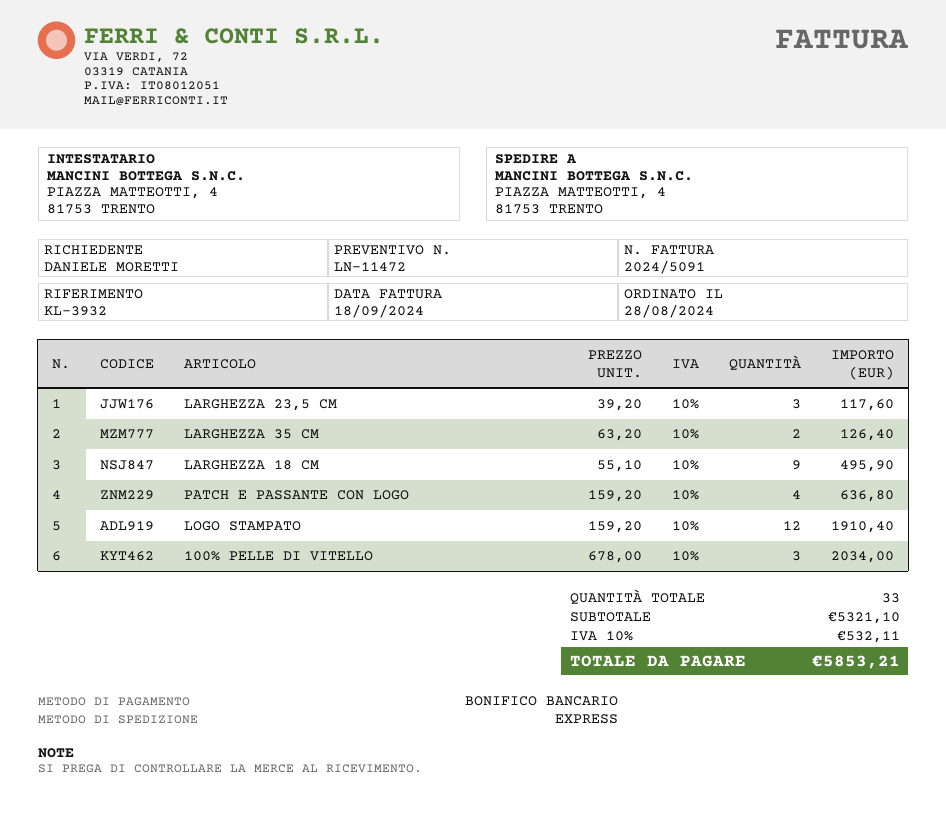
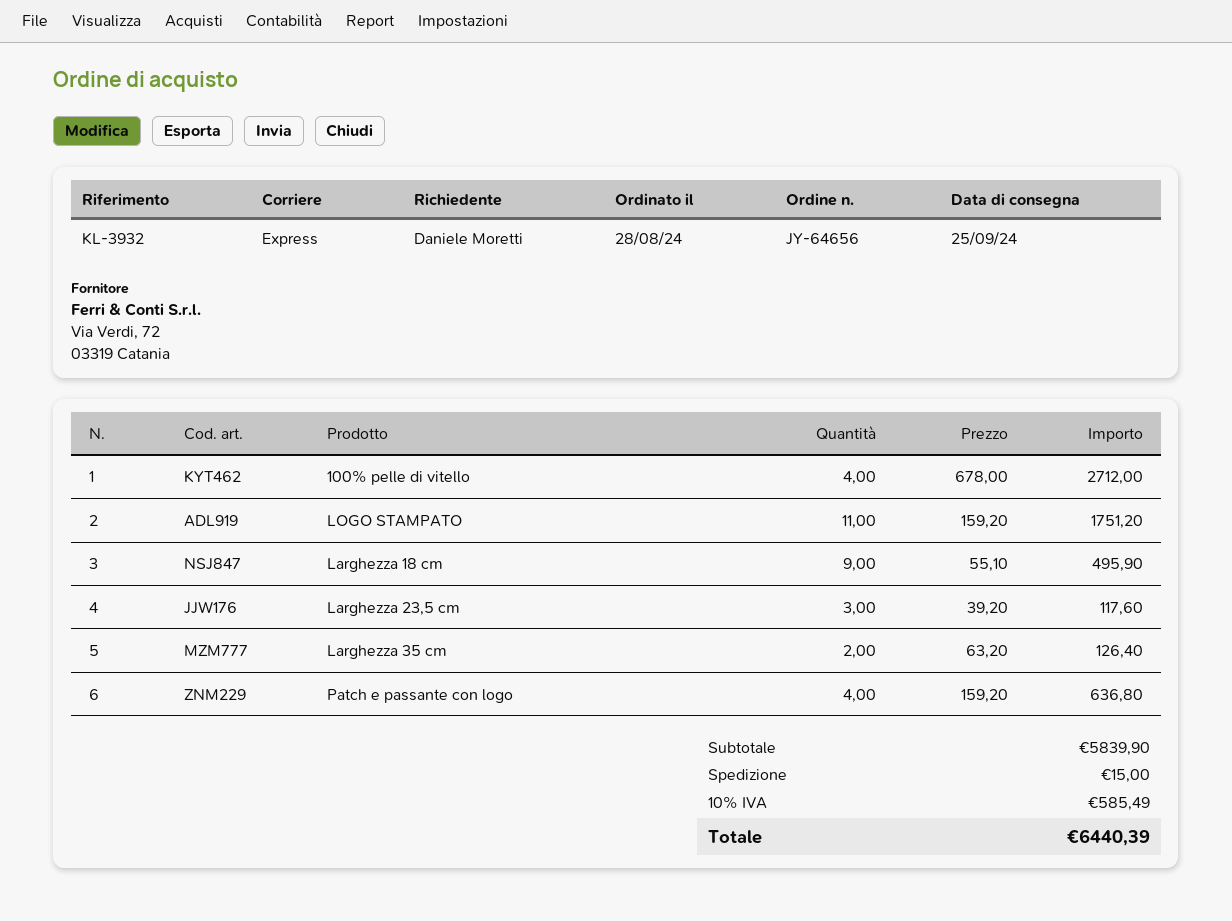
LOGO STAMPATO: 12 x 159.20 = 1910.40 -> 11 x 159.20 = 1751.20
100% PELLE DI VITELLO: 3 x 678.00 = 2034.00 -> 4 x 678.00 = 2712.00
subtotal: 5321.10 -> 5839.90
shipping: none -> 15.00
tax: 10% = 532.11 -> 10% = 585.49
total: 5853.21 -> 6440.39

